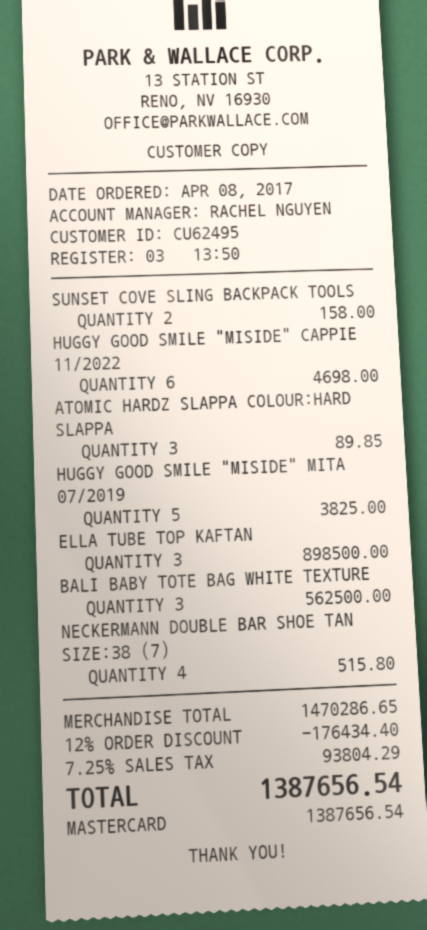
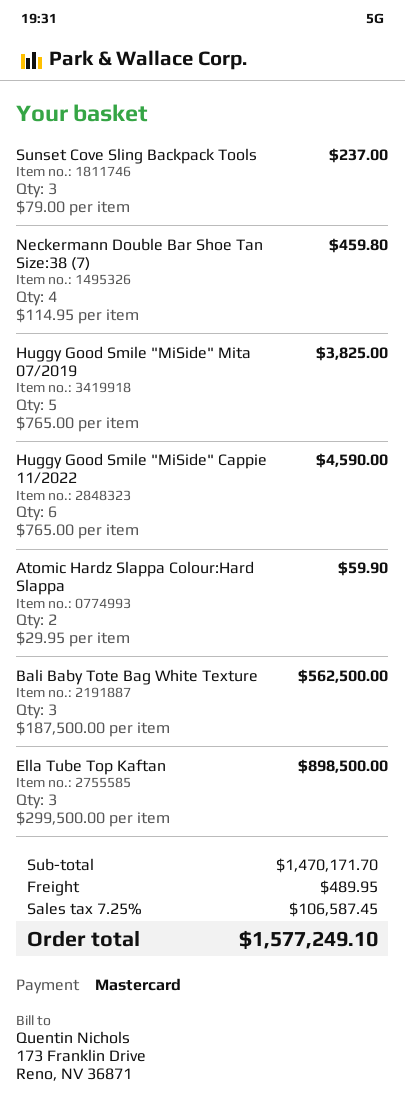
SUNSET COVE SLING BACKPACK TOOLS: 2 for 158.00 -> 3 for 237.00
HUGGY GOOD SMILE "MISIDE" CAPPIE 11/2022: 6 for 4698.00 -> 6 for 4590.00
ATOMIC HARDZ SLAPPA COLOUR:HARD SLAPPA: 3 for 89.85 -> 2 for 59.90
NECKERMANN DOUBLE BAR SHOE TAN SIZE:38 (7): 4 for 515.80 -> 4 for 459.80
subtotal: 1470286.65 -> 1470171.70
discount: 12% = 176434.40 -> none
shipping: none -> 489.95
tax: 7.25% = 93804.29 -> 7.25% = 106587.45
total: 1387656.54 -> 1577249.10

